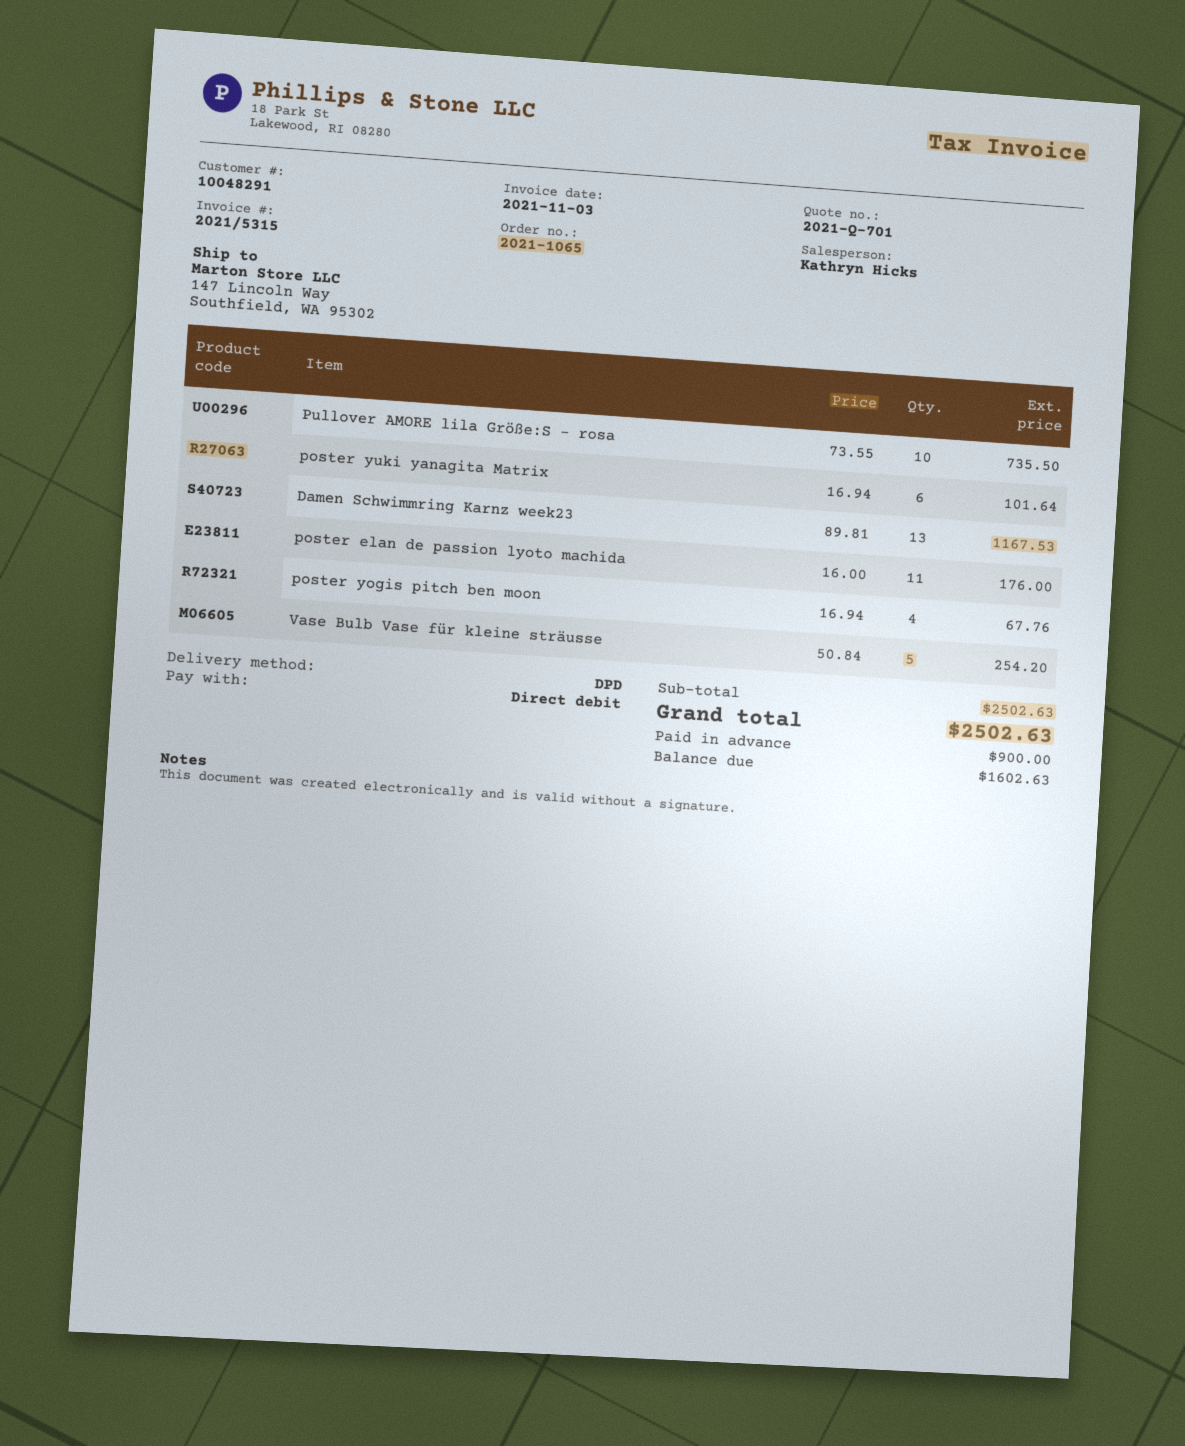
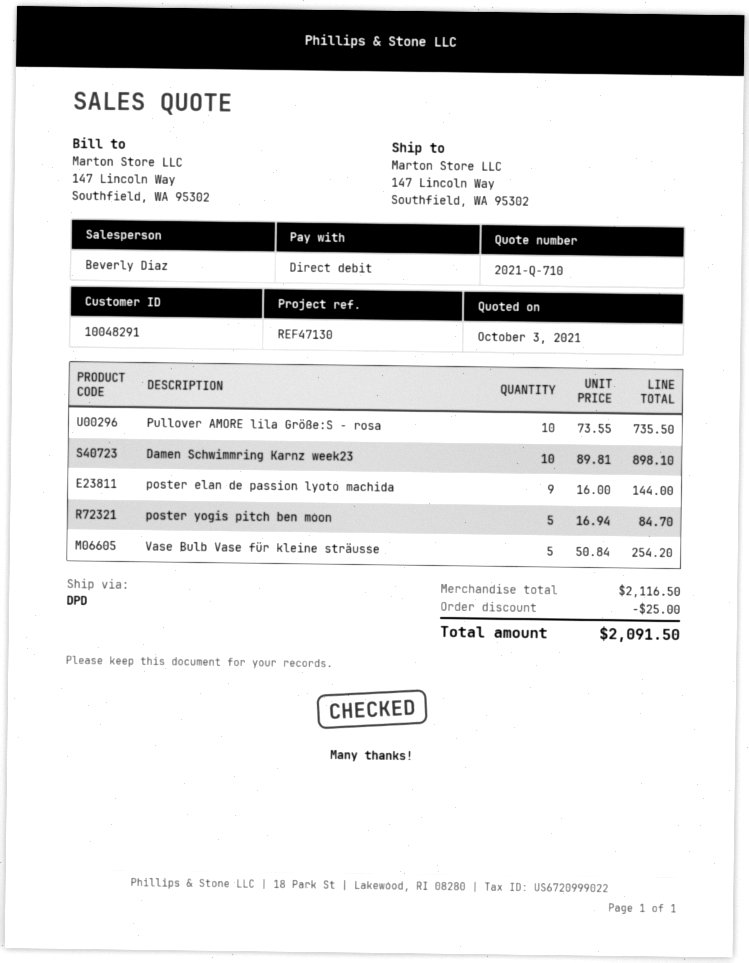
quote number: 2021-Q-701 -> 2021-Q-710
sales rep: Kathryn Hicks -> Beverly Diaz
poster yuki yanagita Matrix: 6 x 16.94 = 101.64 -> none
Damen Schwimmring Karnz week23: 13 x 89.81 = 1167.53 -> 10 x 89.81 = 898.10
poster elan de passion lyoto machida: 11 x 16.00 = 176.00 -> 9 x 16.00 = 144.00
poster yogis pitch ben moon: 4 x 16.94 = 67.76 -> 5 x 16.94 = 84.70
subtotal: 2502.63 -> 2116.50
discount: none -> 25.00
total: 2502.63 -> 2091.50

